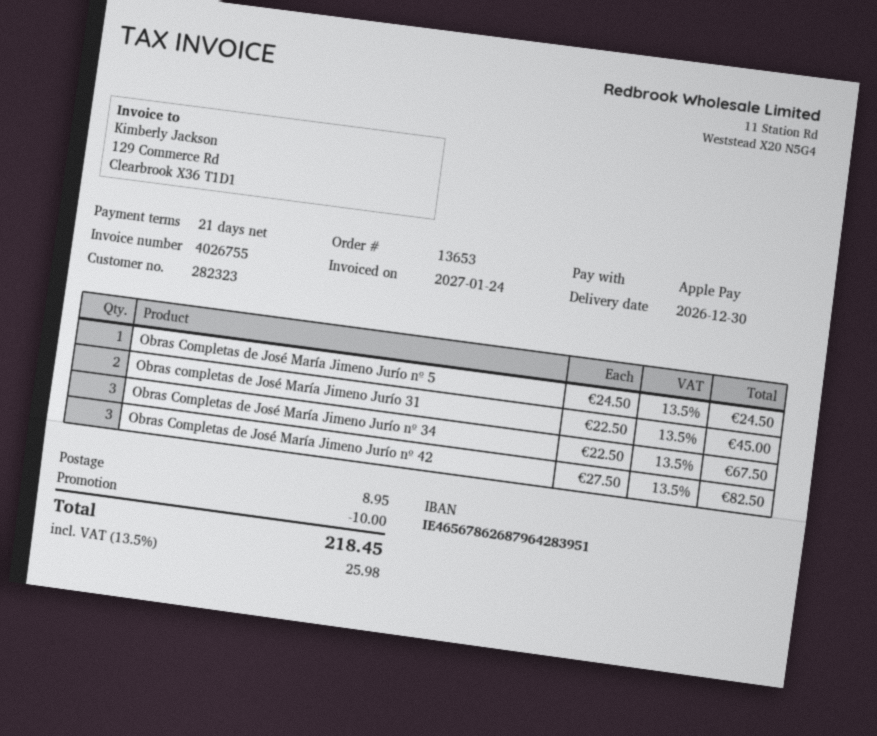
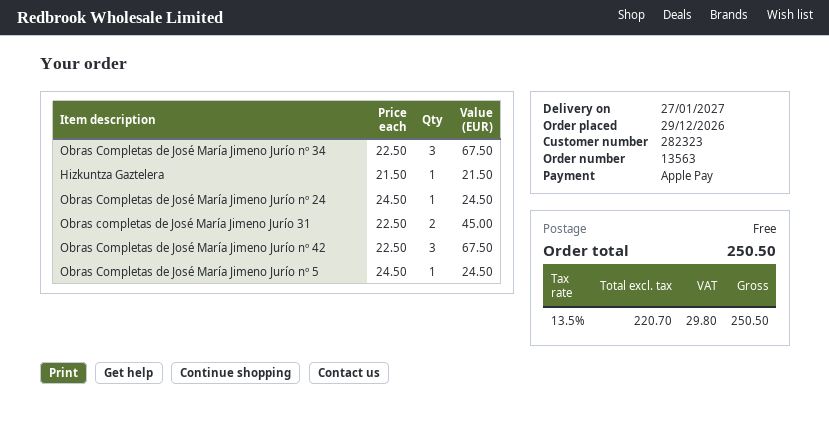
order number: 13653 -> 13563
delivery date: 2026-12-30 -> 2027-01-27
Obras Completas de José María Jimeno Jurío nº 42: 3 x 27.50 = 82.50 -> 3 x 22.50 = 67.50
Hizkuntza Gaztelera: none -> 1 x 21.50 = 21.50
Obras Completas de José María Jimeno Jurío nº 24: none -> 1 x 24.50 = 24.50
discount: 10.00 -> none
shipping: 8.95 -> 0.00
tax: 13.5% = 25.98 -> 13.5% = 29.80
total: 218.45 -> 250.50

